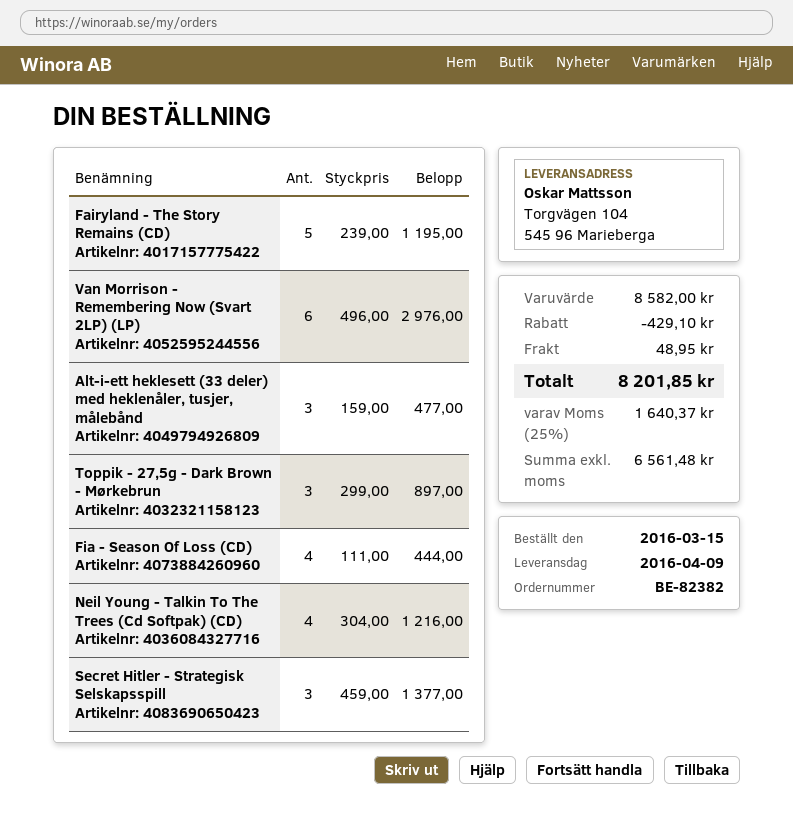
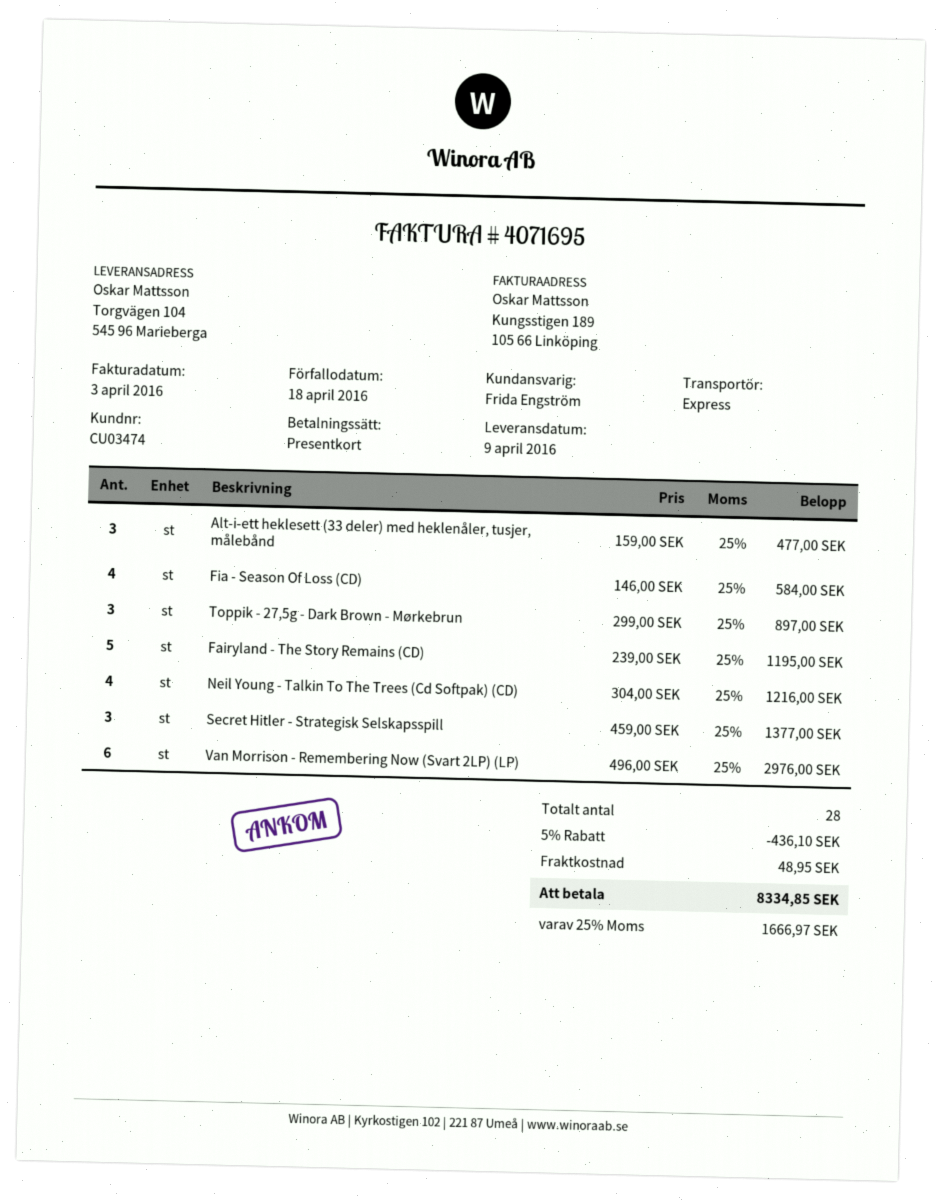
Fia - Season Of Loss (CD): 4 x 111.00 = 444.00 -> 4 x 146.00 = 584.00
discount: 429.10 -> 436.10
tax: 25% = 1640.37 -> 25% = 1666.97
total: 8201.85 -> 8334.85

